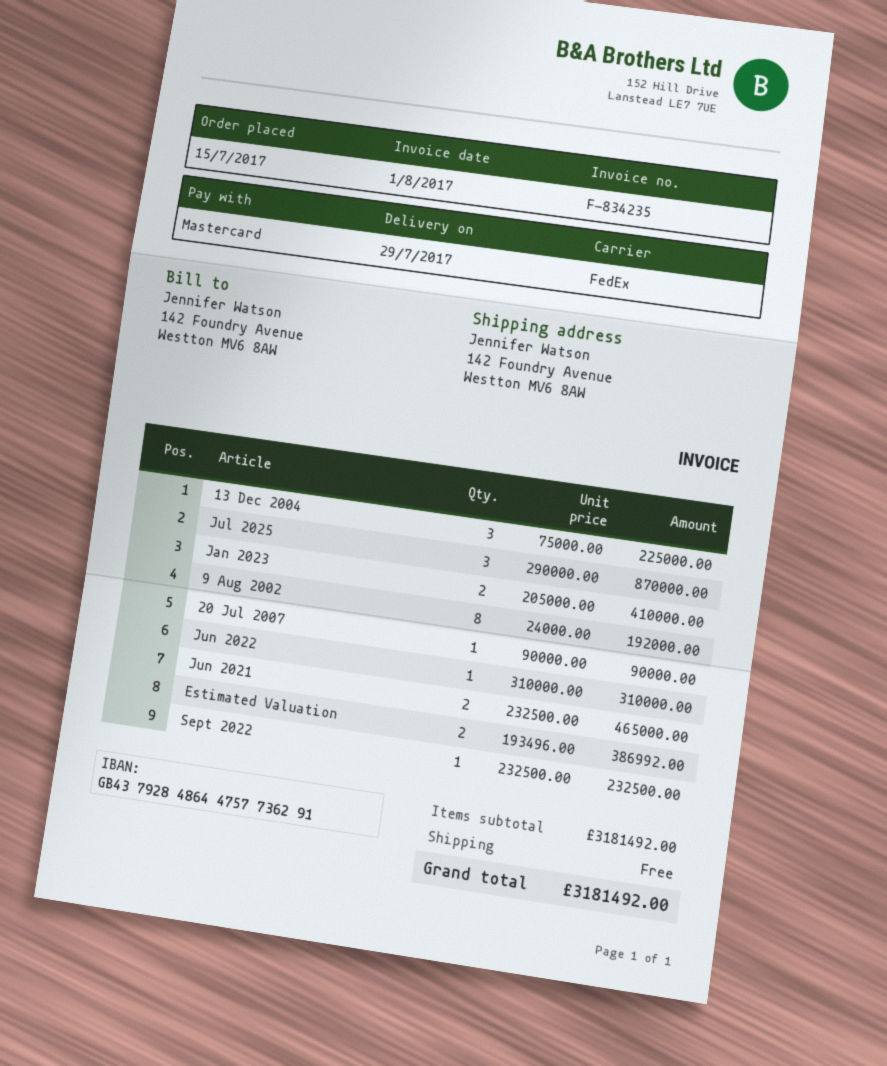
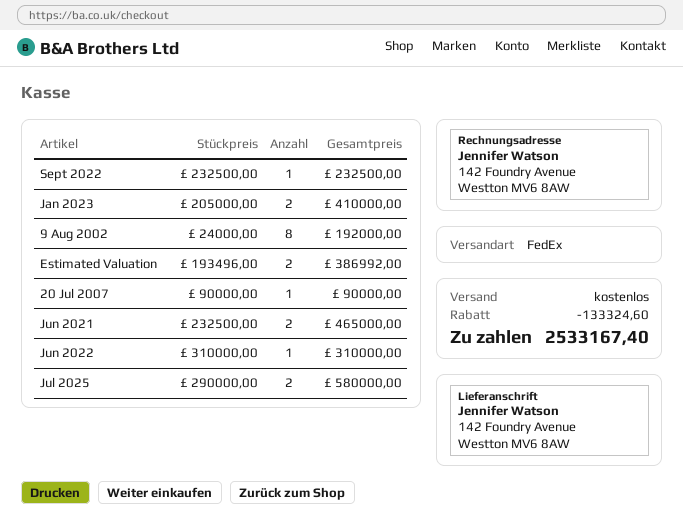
13 Dec 2004: 3 x 75000.00 = 225000.00 -> none
Jul 2025: 3 x 290000.00 = 870000.00 -> 2 x 290000.00 = 580000.00
discount: none -> 133324.60
total: 3181492.00 -> 2533167.40

